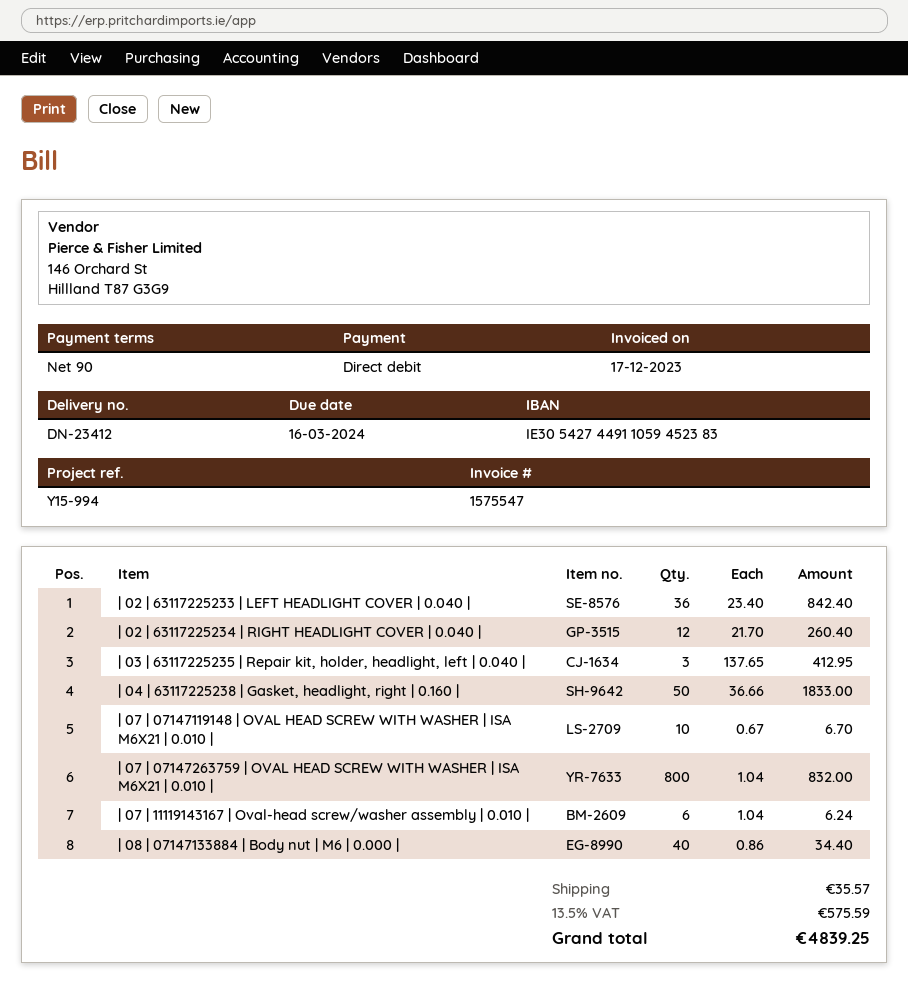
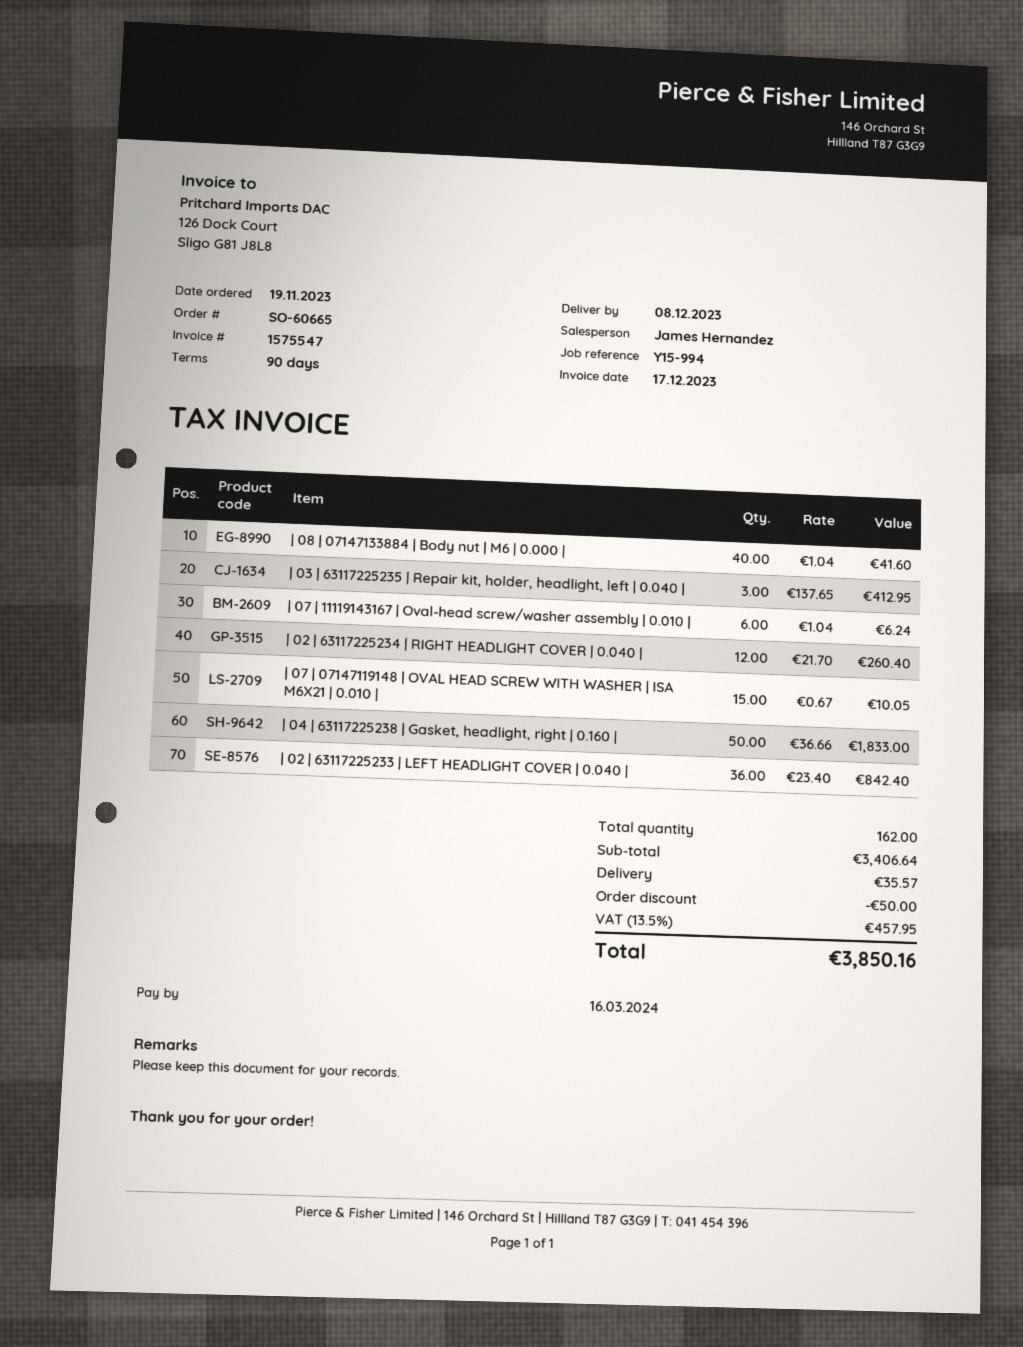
| 07 | 07147119148 | OVAL HEAD SCREW WITH WASHER | ISA M6X21 | 0.010 |: 10 x 0.67 = 6.70 -> 15 x 0.67 = 10.05
| 07 | 07147263759 | OVAL HEAD SCREW WITH WASHER | ISA M6X21 | 0.010 |: 800 x 1.04 = 832.00 -> none
| 08 | 07147133884 | Body nut | M6 | 0.000 |: 40 x 0.86 = 34.40 -> 40 x 1.04 = 41.60
discount: none -> 50.00
tax: 13.5% = 575.59 -> 13.5% = 457.95
total: 4839.25 -> 3850.16

